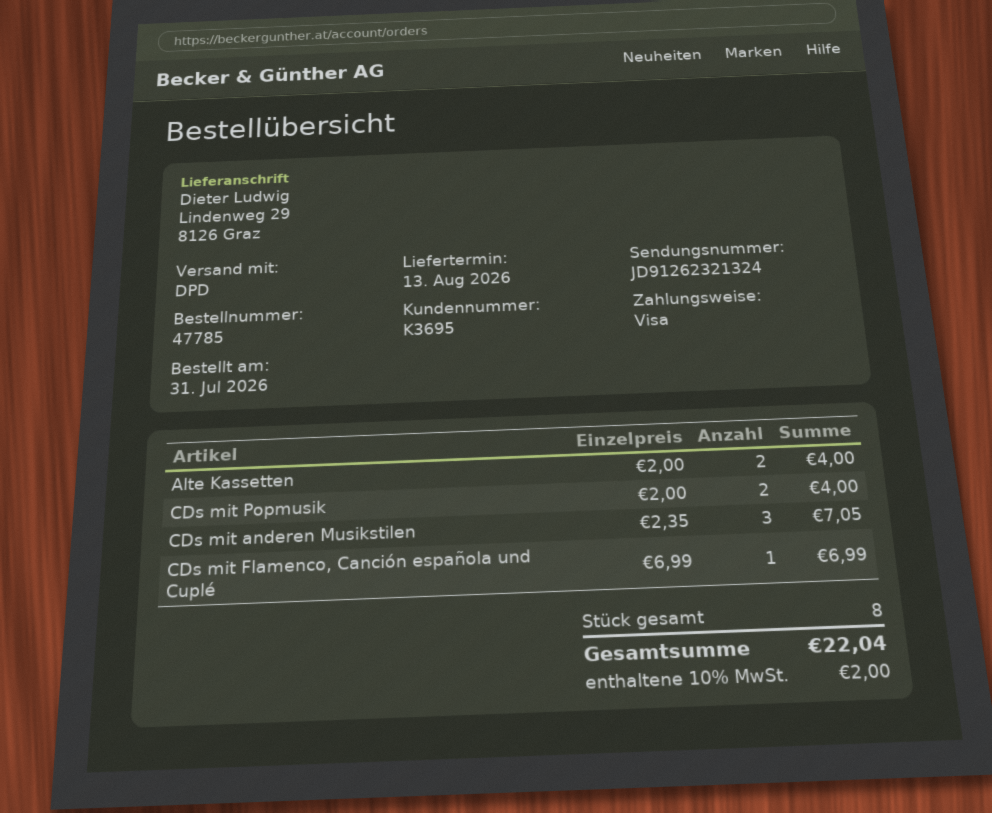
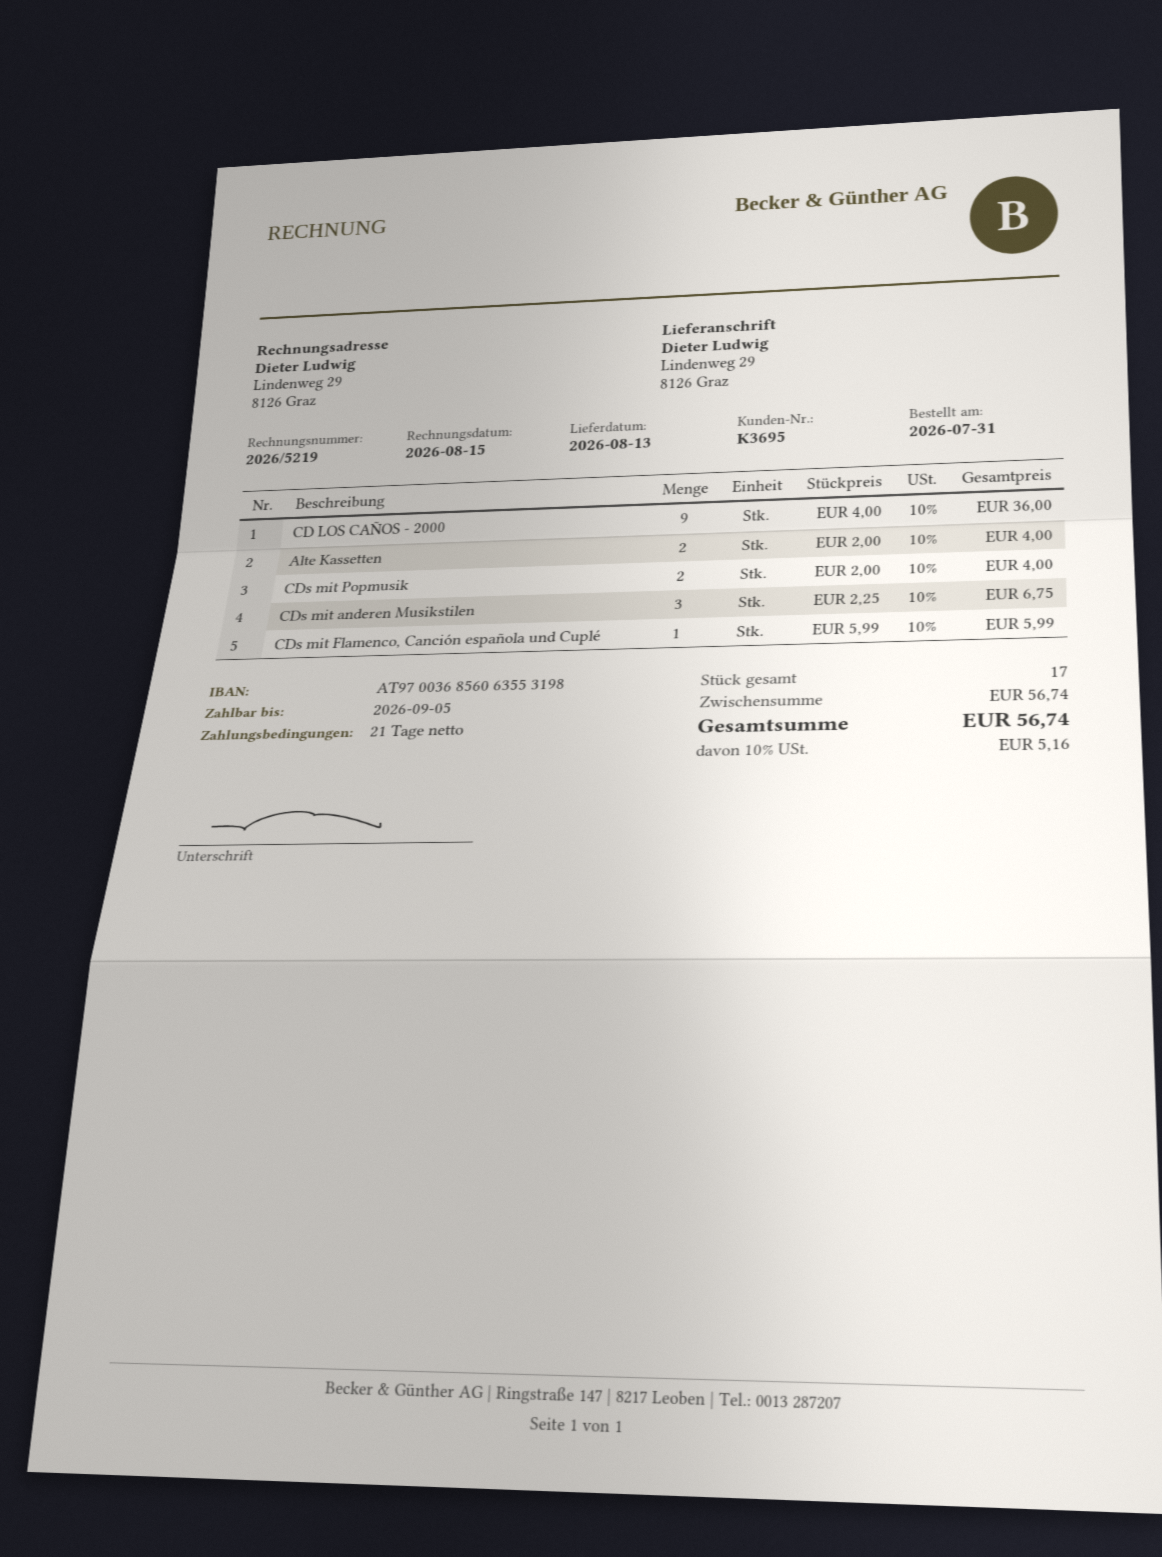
CDs mit anderen Musikstilen: 3 x 2.35 = 7.05 -> 3 x 2.25 = 6.75
CDs mit Flamenco, Canción española und Cuplé: 1 x 6.99 = 6.99 -> 1 x 5.99 = 5.99
CD LOS CAÑOS - 2000: none -> 9 x 4.00 = 36.00
total quantity: 8 -> 17
tax: 10% = 2.00 -> 10% = 5.16
total: 22.04 -> 56.74

